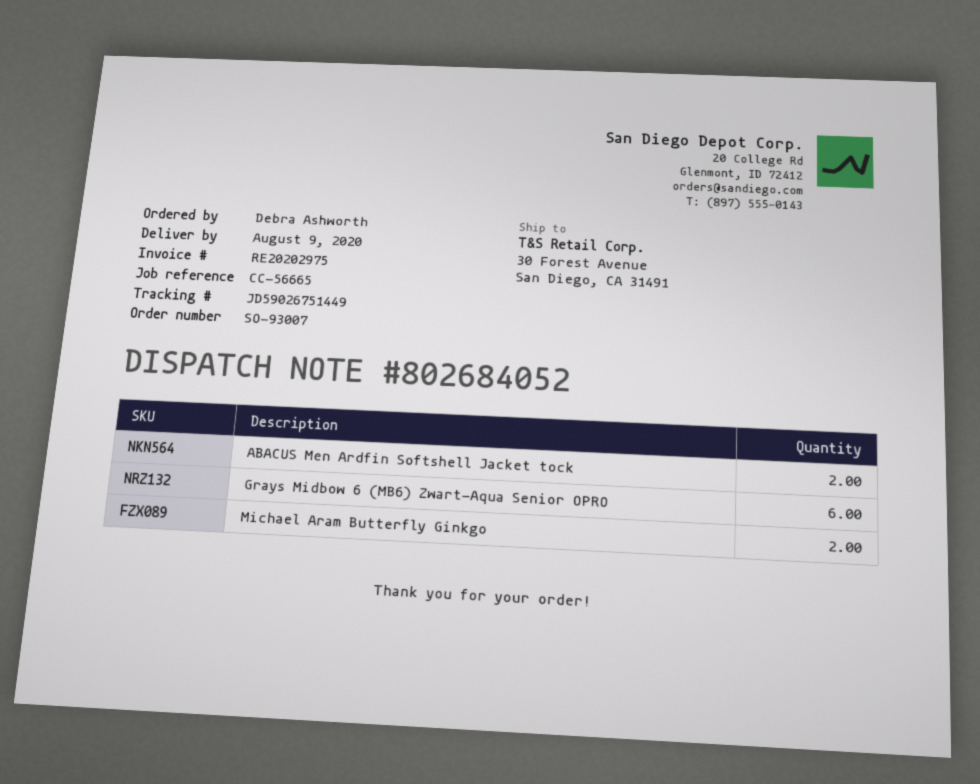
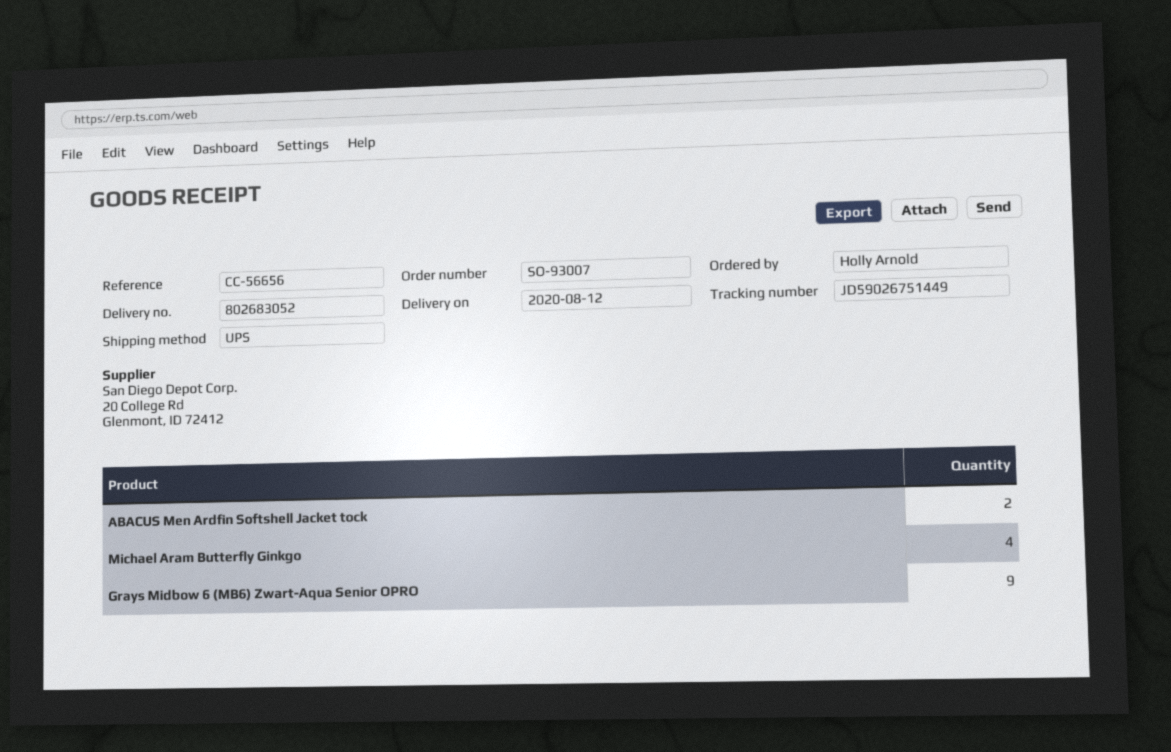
delivery note number: 802684052 -> 802683052
delivery date: 2020-08-09 -> 2020-08-12
reference: CC-56665 -> CC-56656
ordered by: Debra Ashworth -> Holly Arnold
Grays Midbow 6 (MB6) Zwart-Aqua Senior OPRO: 6 -> 9
Michael Aram Butterfly Ginkgo: 2 -> 4

